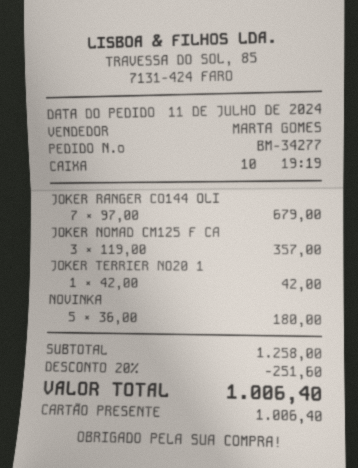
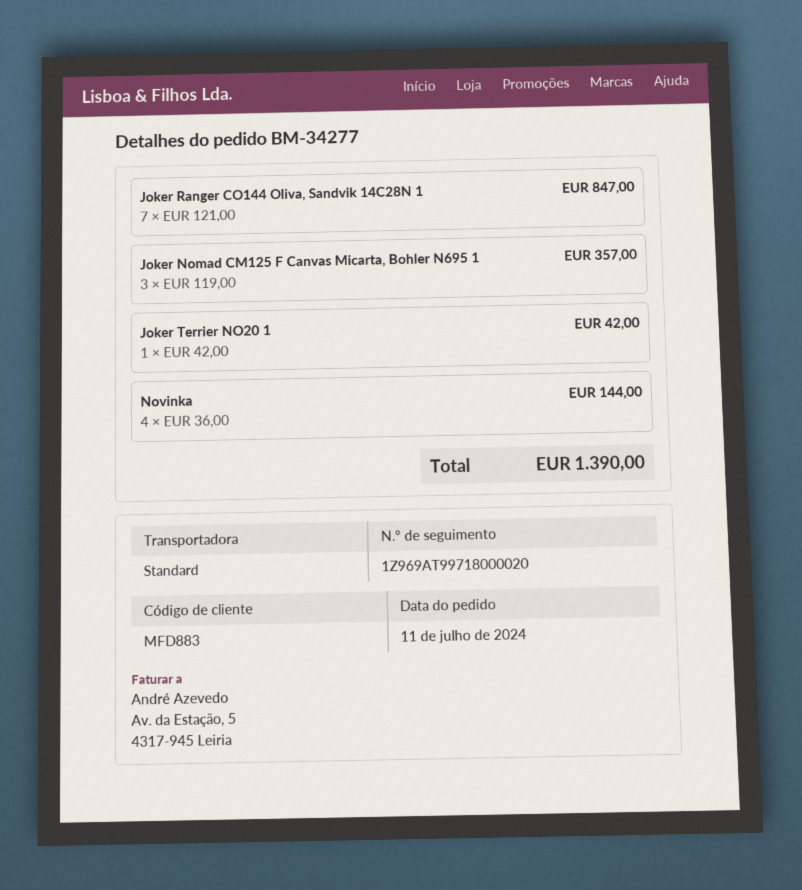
JOKER RANGER CO144 OLI: 7 x 97.00 = 679.00 -> 7 x 121.00 = 847.00
NOVINKA: 5 x 36.00 = 180.00 -> 4 x 36.00 = 144.00
discount: 20% = 251.60 -> none
total: 1006.40 -> 1390.00

